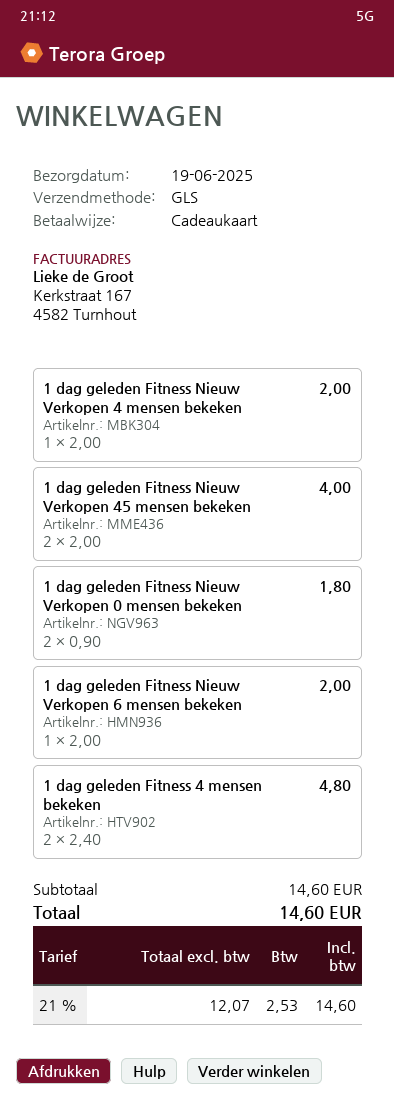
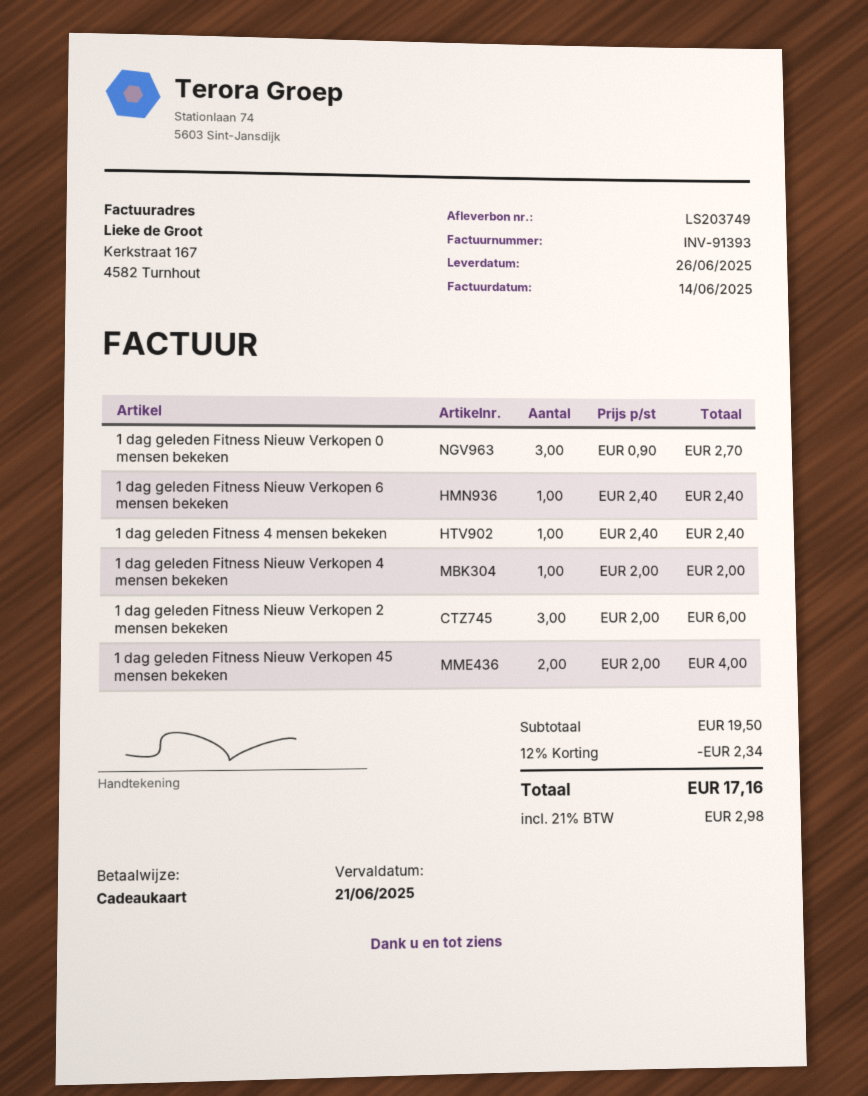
delivery date: 2025-06-19 -> 2025-06-26
1 dag geleden Fitness Nieuw Verkopen 0 mensen bekeken: 2 x 0.90 = 1.80 -> 3 x 0.90 = 2.70
1 dag geleden Fitness Nieuw Verkopen 6 mensen bekeken: 1 x 2.00 = 2.00 -> 1 x 2.40 = 2.40
1 dag geleden Fitness 4 mensen bekeken: 2 x 2.40 = 4.80 -> 1 x 2.40 = 2.40
1 dag geleden Fitness Nieuw Verkopen 2 mensen bekeken: none -> 3 x 2.00 = 6.00
subtotal: 14.60 -> 19.50
discount: none -> 12% = 2.34
tax: 21% = 2.53 -> 21% = 2.98
total: 14.60 -> 17.16

